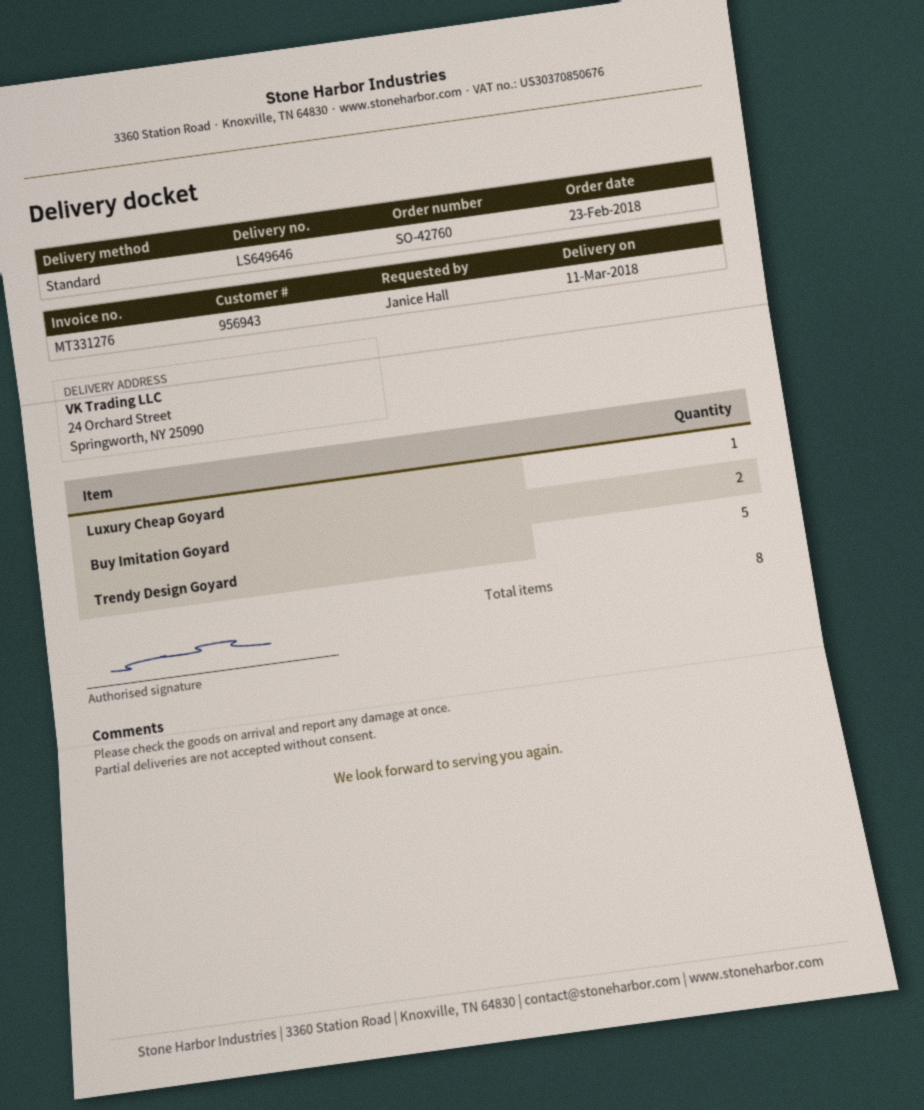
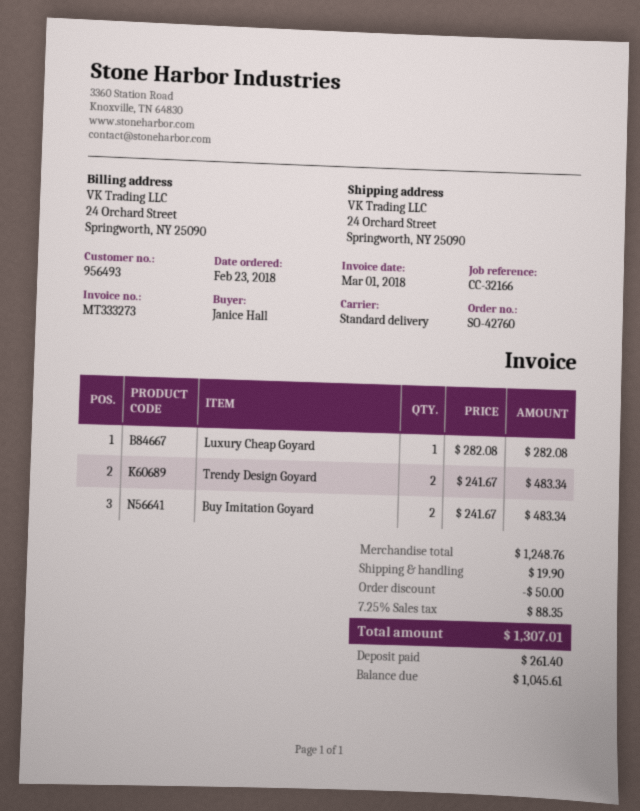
invoice number: MT331276 -> MT333273
customer number: 956943 -> 956493
Trendy Design Goyard: 5 -> 2

